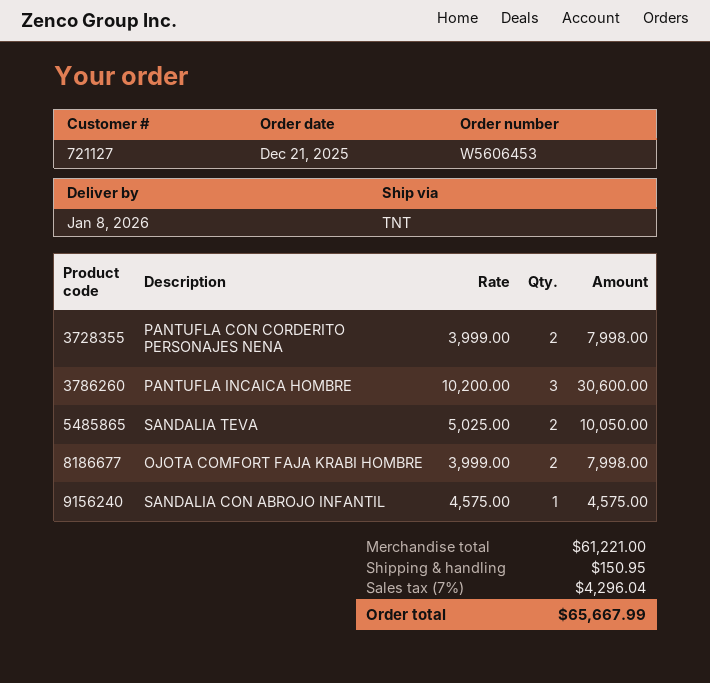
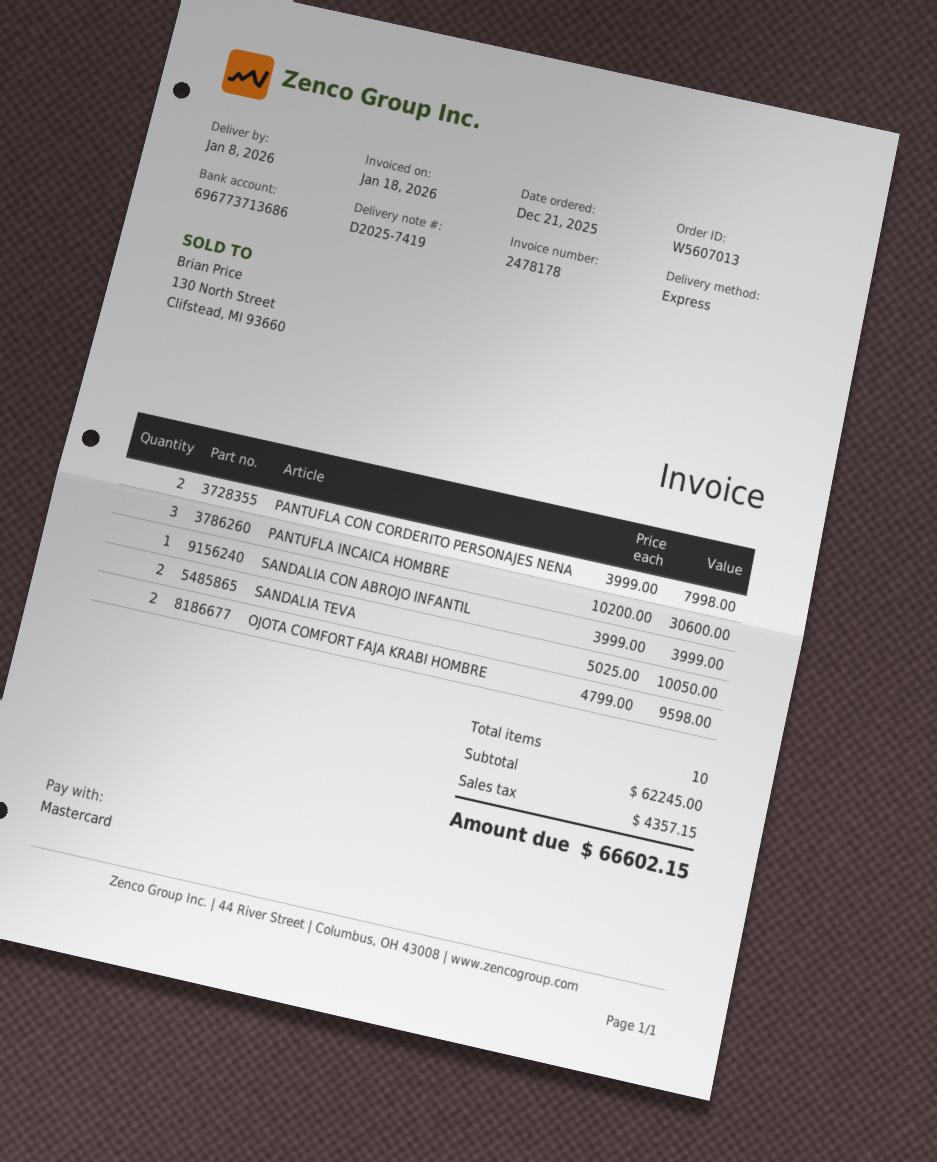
order number: W5606453 -> W5607013
shipping method: TNT -> express
OJOTA COMFORT FAJA KRABI HOMBRE: 2 x 3999.00 = 7998.00 -> 2 x 4799.00 = 9598.00
SANDALIA CON ABROJO INFANTIL: 1 x 4575.00 = 4575.00 -> 1 x 3999.00 = 3999.00
subtotal: 61221.00 -> 62245.00
shipping: 150.95 -> none
tax: 4296.04 -> 4357.15
total: 65667.99 -> 66602.15

